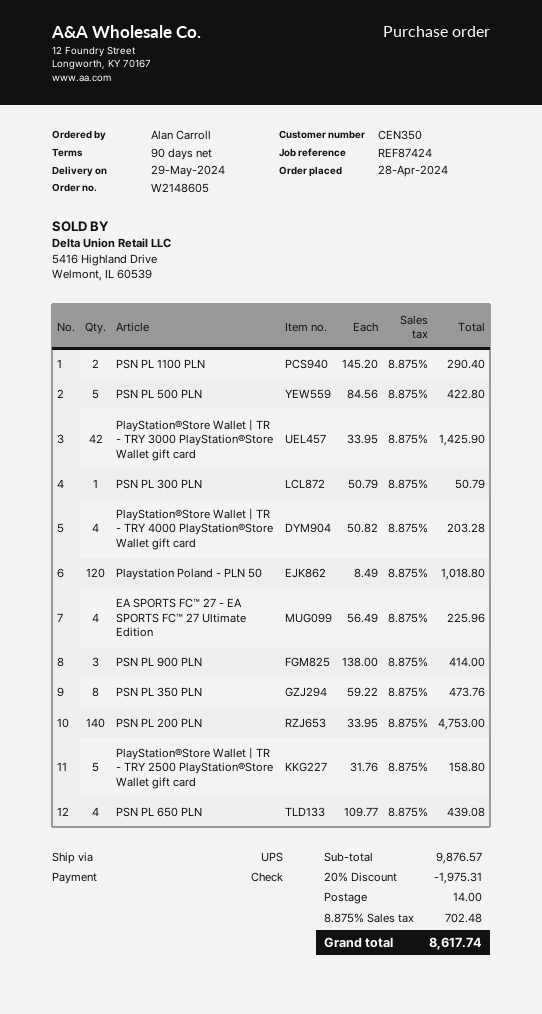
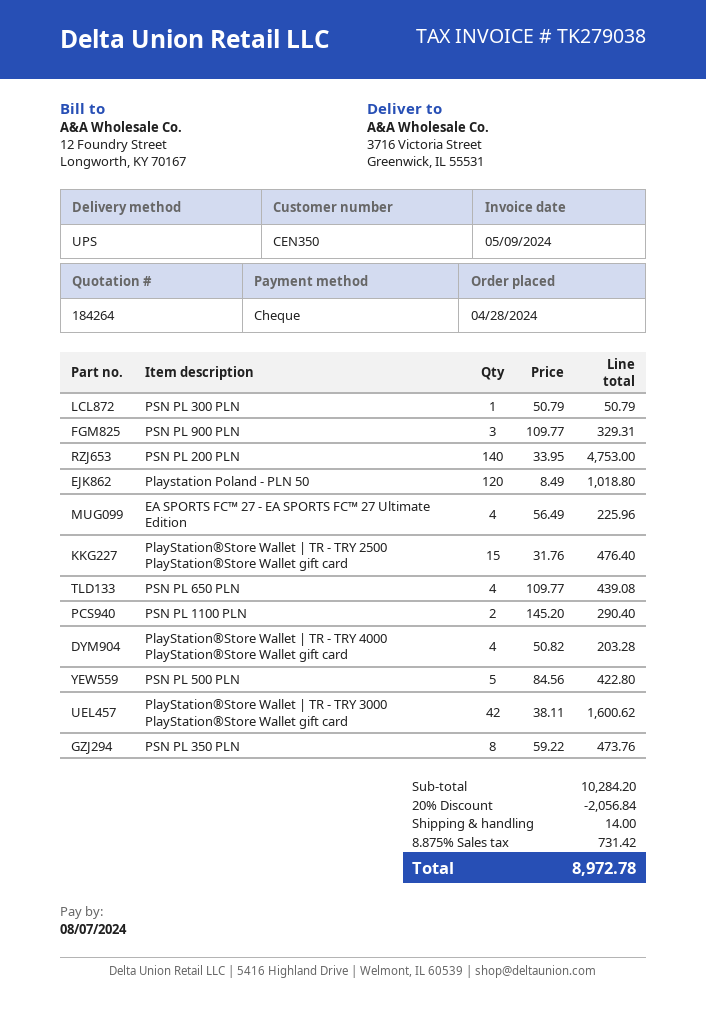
PlayStation®Store Wallet | TR - TRY 3000 PlayStation®Store Wallet gift card: 42 x 33.95 = 1425.90 -> 42 x 38.11 = 1600.62
PSN PL 900 PLN: 3 x 138.00 = 414.00 -> 3 x 109.77 = 329.31
PlayStation®Store Wallet | TR - TRY 2500 PlayStation®Store Wallet gift card: 5 x 31.76 = 158.80 -> 15 x 31.76 = 476.40
subtotal: 9876.57 -> 10284.20
discount: 20% = 1975.31 -> 20% = 2056.84
tax: 8.875% = 702.48 -> 8.875% = 731.42
total: 8617.74 -> 8972.78

